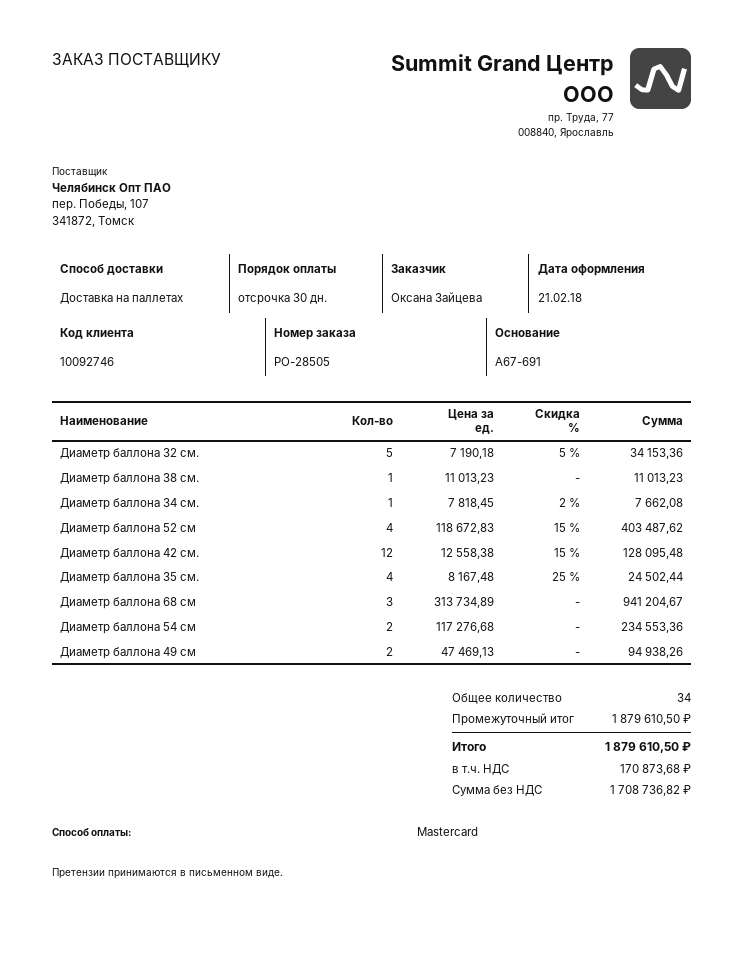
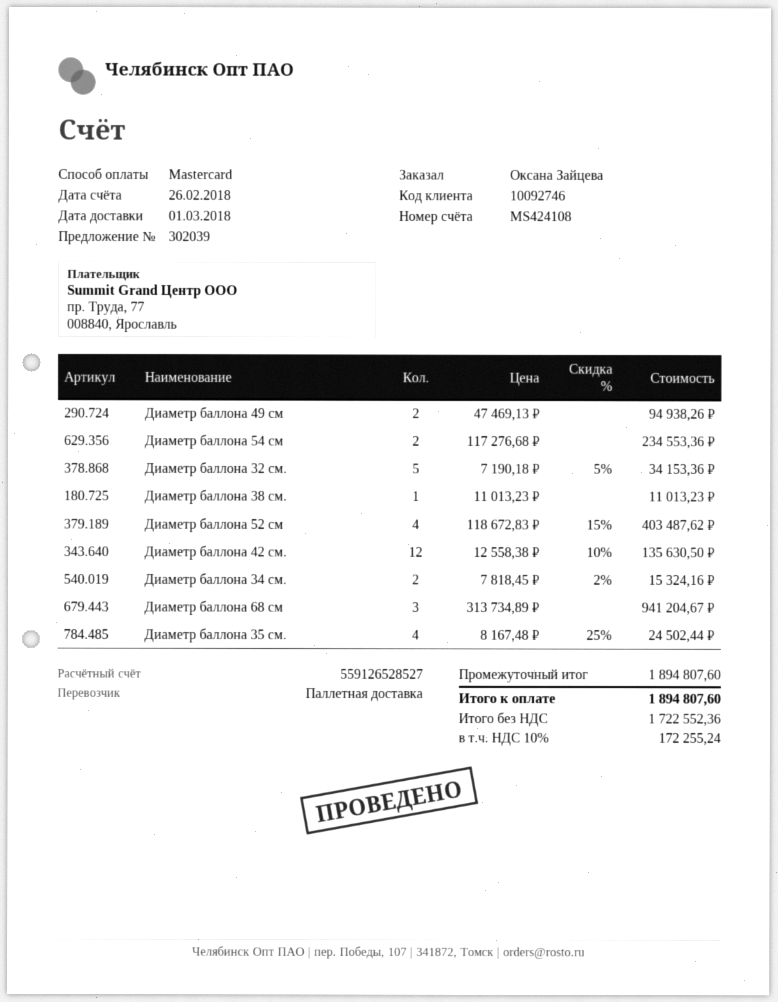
Диаметр баллона 34 см.: 1 x 7818.45 - 2% = 7662.08 -> 2 x 7818.45 - 2% = 15324.16
Диаметр баллона 42 см.: 12 x 12558.38 - 15% = 128095.48 -> 12 x 12558.38 - 10% = 135630.50
subtotal: 1879610.50 -> 1894807.60
net: 1708736.82 -> 1722552.36
tax: 170873.68 -> 172255.24
total: 1879610.50 -> 1894807.60

